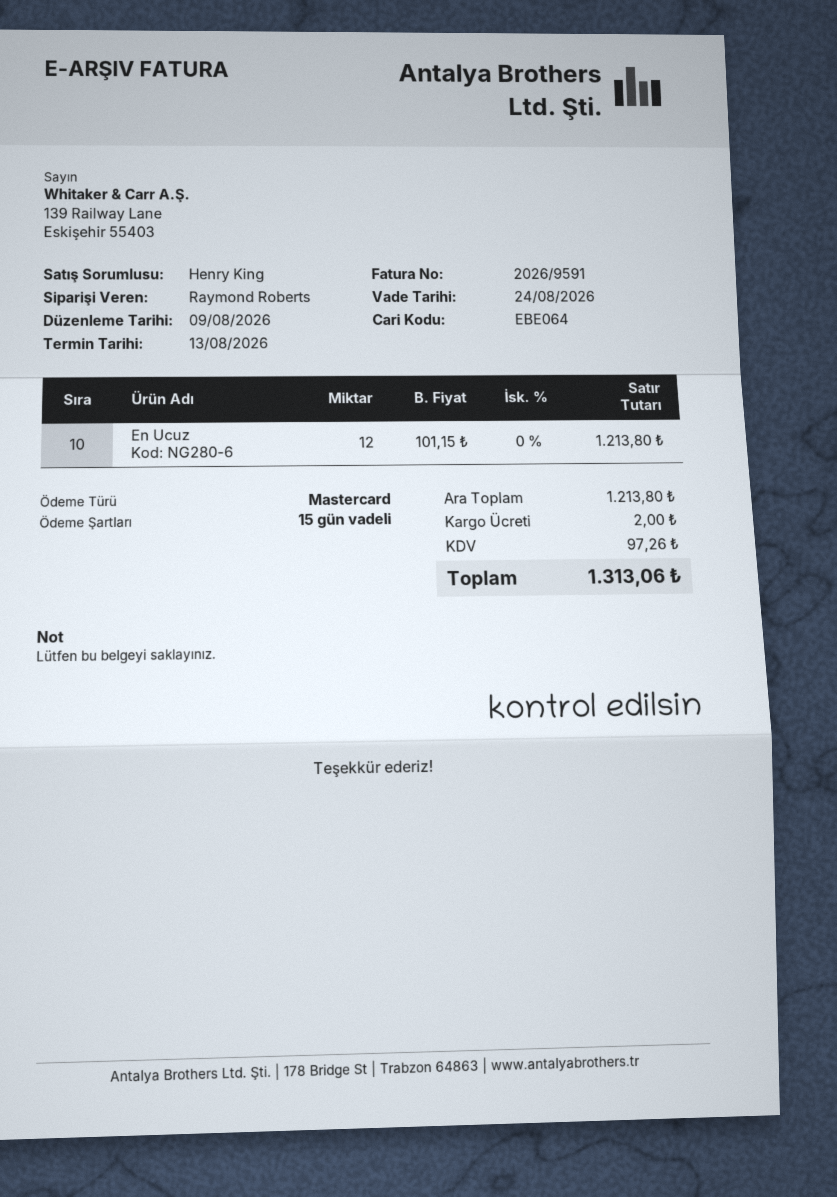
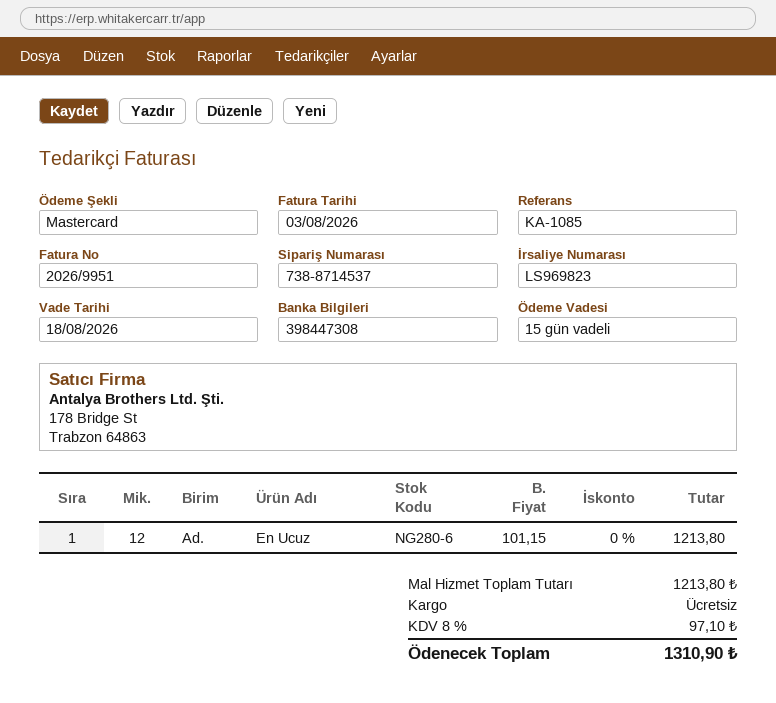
invoice number: 2026/9591 -> 2026/9951
invoice date: 2026-08-09 -> 2026-08-03
due date: 2026-08-24 -> 2026-08-18
shipping: 2.00 -> 0.00
tax: 97.26 -> 97.10
total: 1313.06 -> 1310.90

